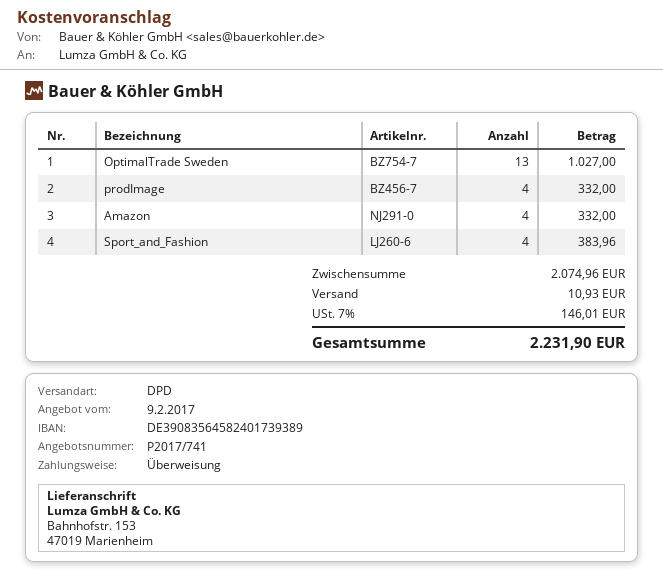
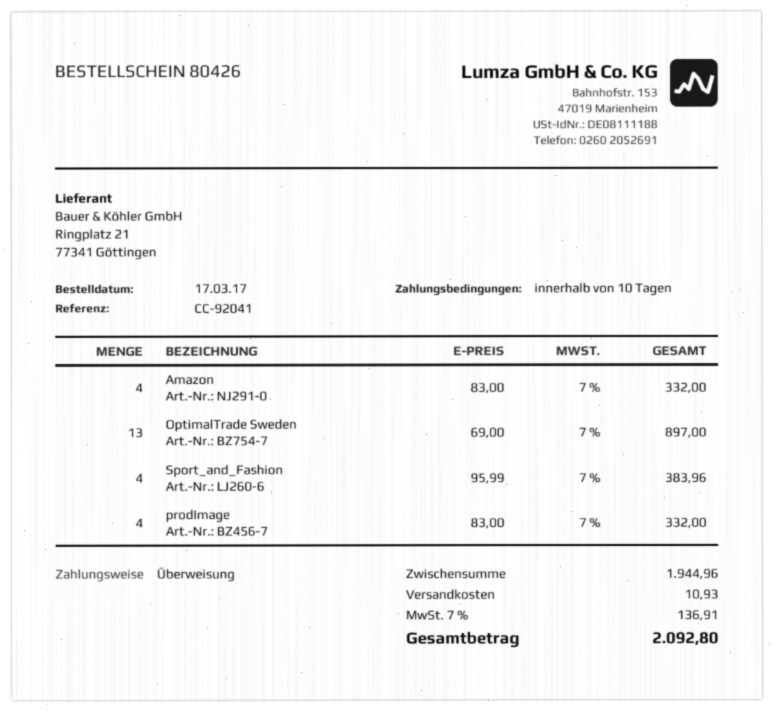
OptimalTrade Sweden: 13 for 1027.00 -> 13 for 897.00
subtotal: 2074.96 -> 1944.96
tax: 7% = 146.01 -> 7% = 136.91
total: 2231.90 -> 2092.80

